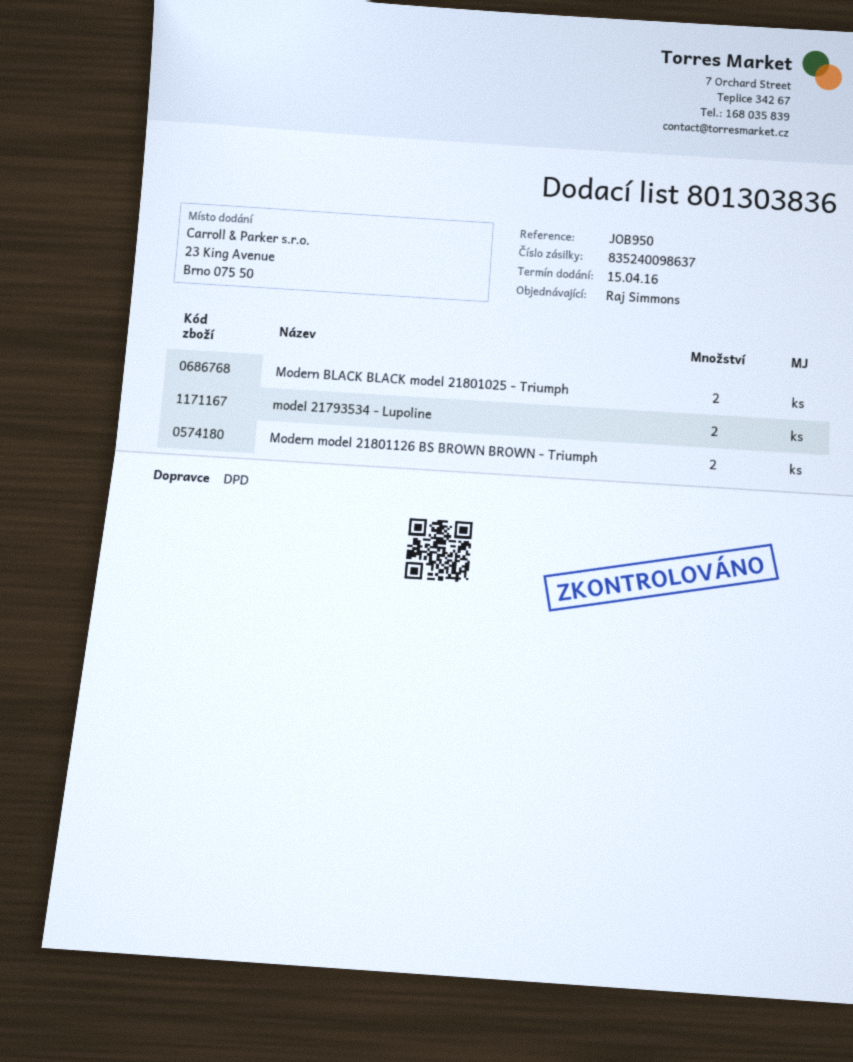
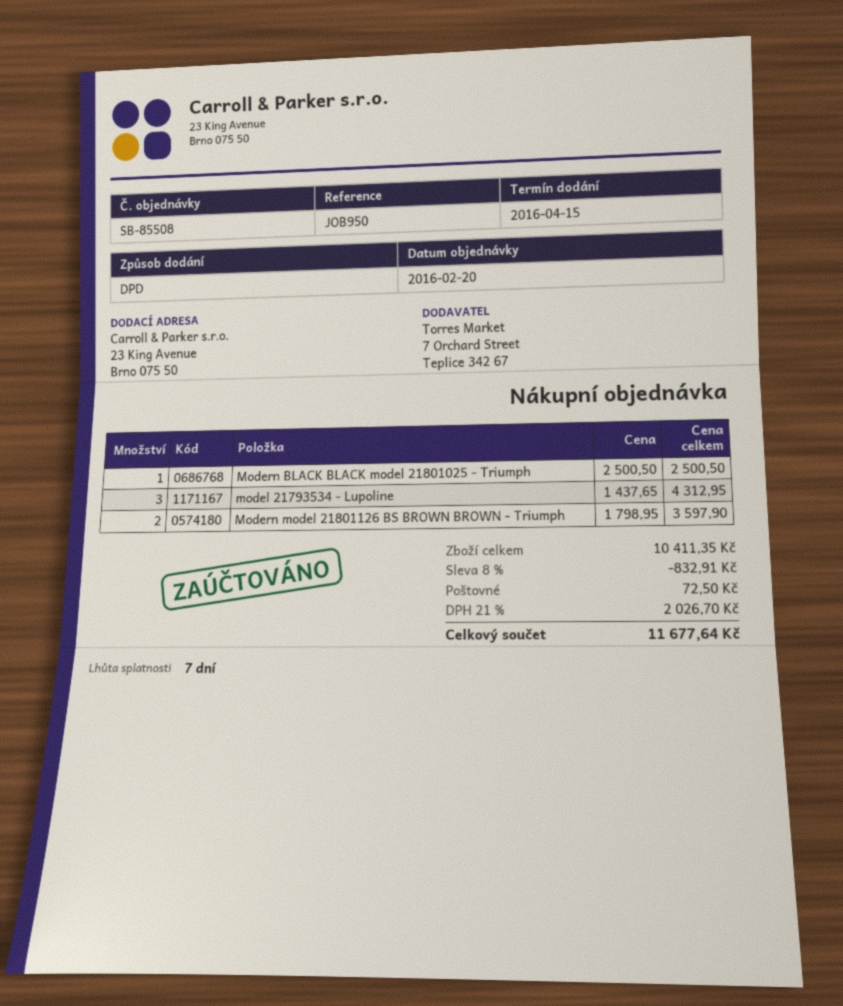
Modern BLACK BLACK model 21801025 - Triumph: 2 -> 1
model 21793534 - Lupoline: 2 -> 3

